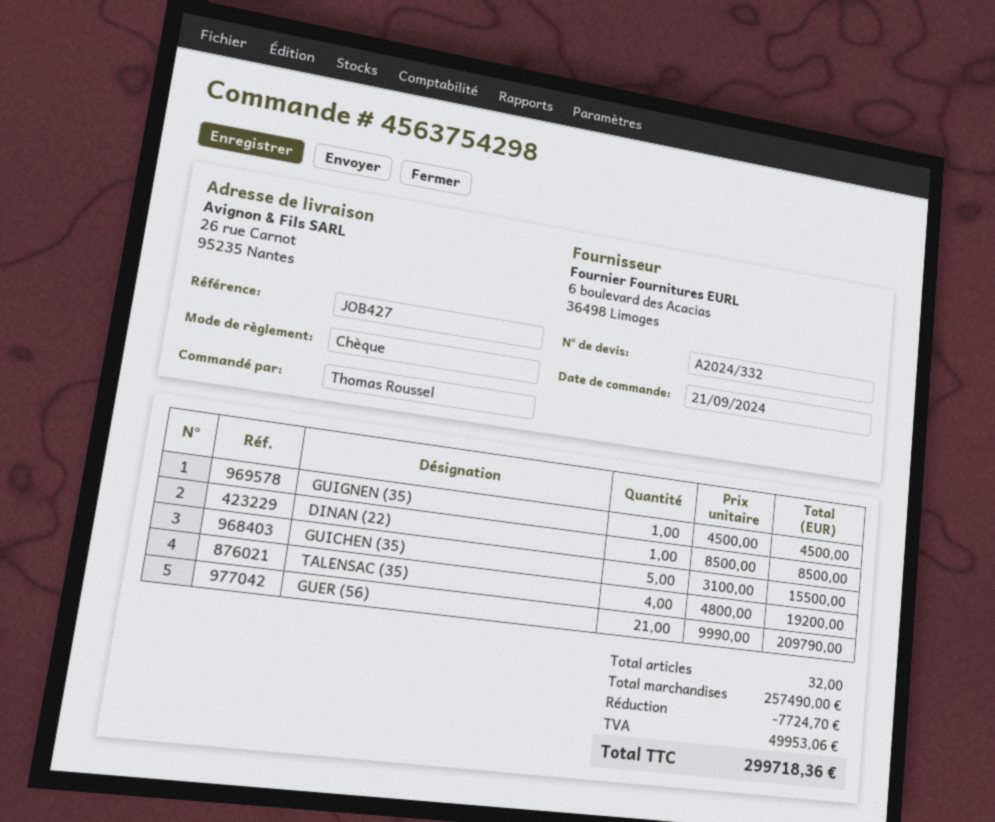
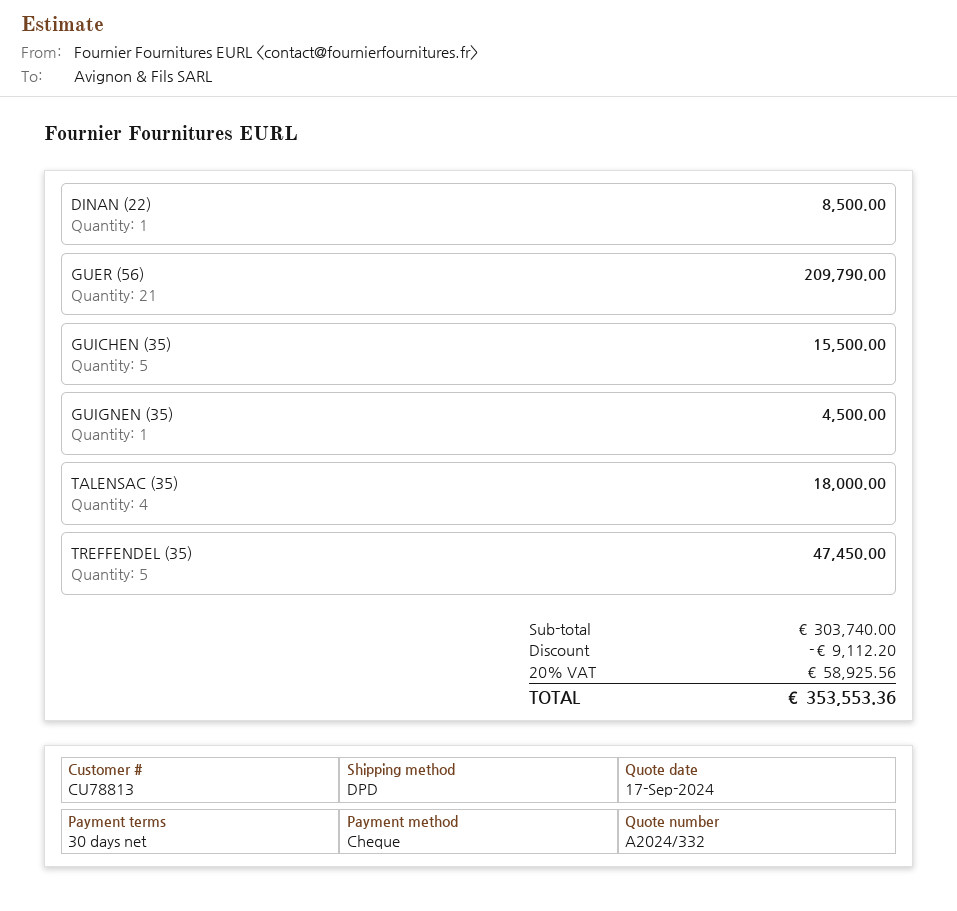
TALENSAC (35): 4 for 19200.00 -> 4 for 18000.00
TREFFENDEL (35): none -> 5 for 47450.00
subtotal: 257490.00 -> 303740.00
discount: 7724.70 -> 9112.20
tax: 49953.06 -> 58925.56
total: 299718.36 -> 353553.36

